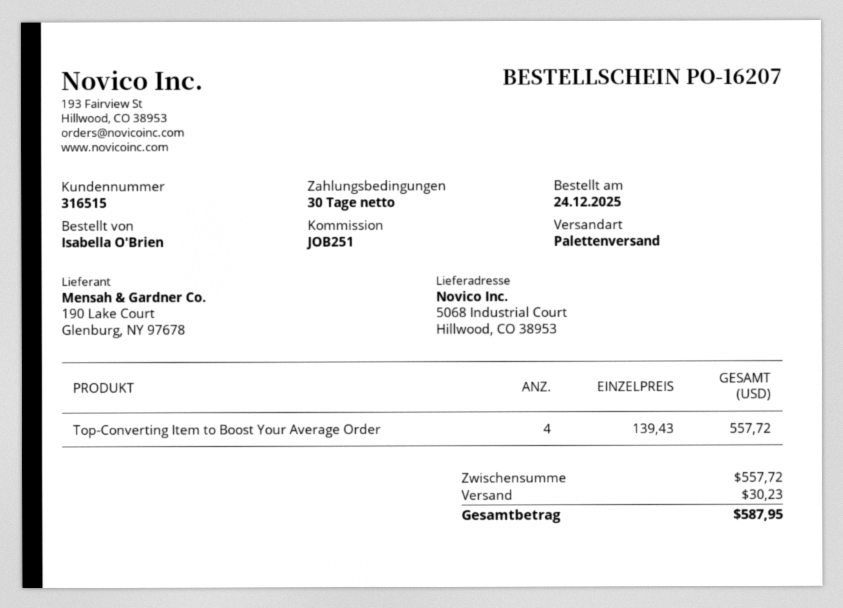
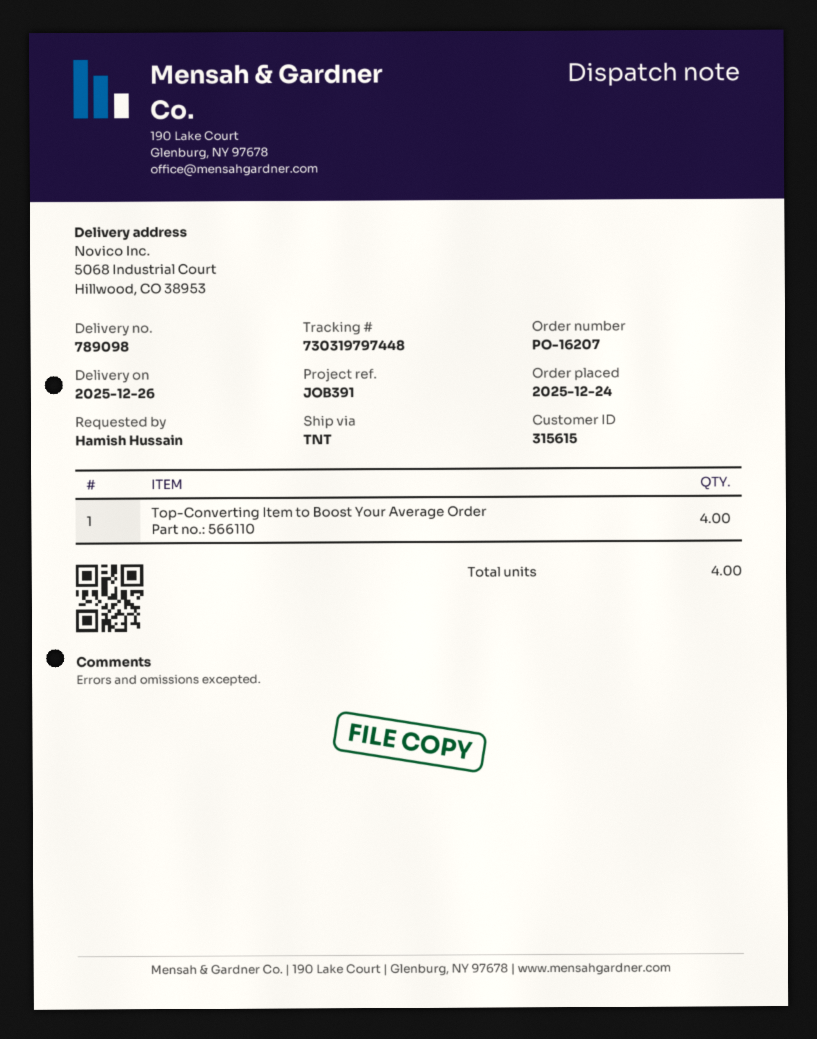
customer number: 316515 -> 315615
reference: JOB251 -> JOB391
ordered by: Isabella O'Brien -> Hamish Hussain
shipping method: pallet freight -> TNT

